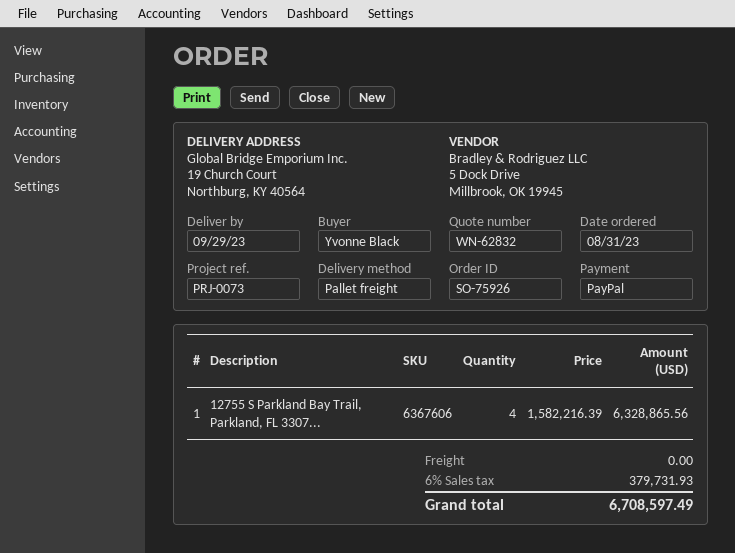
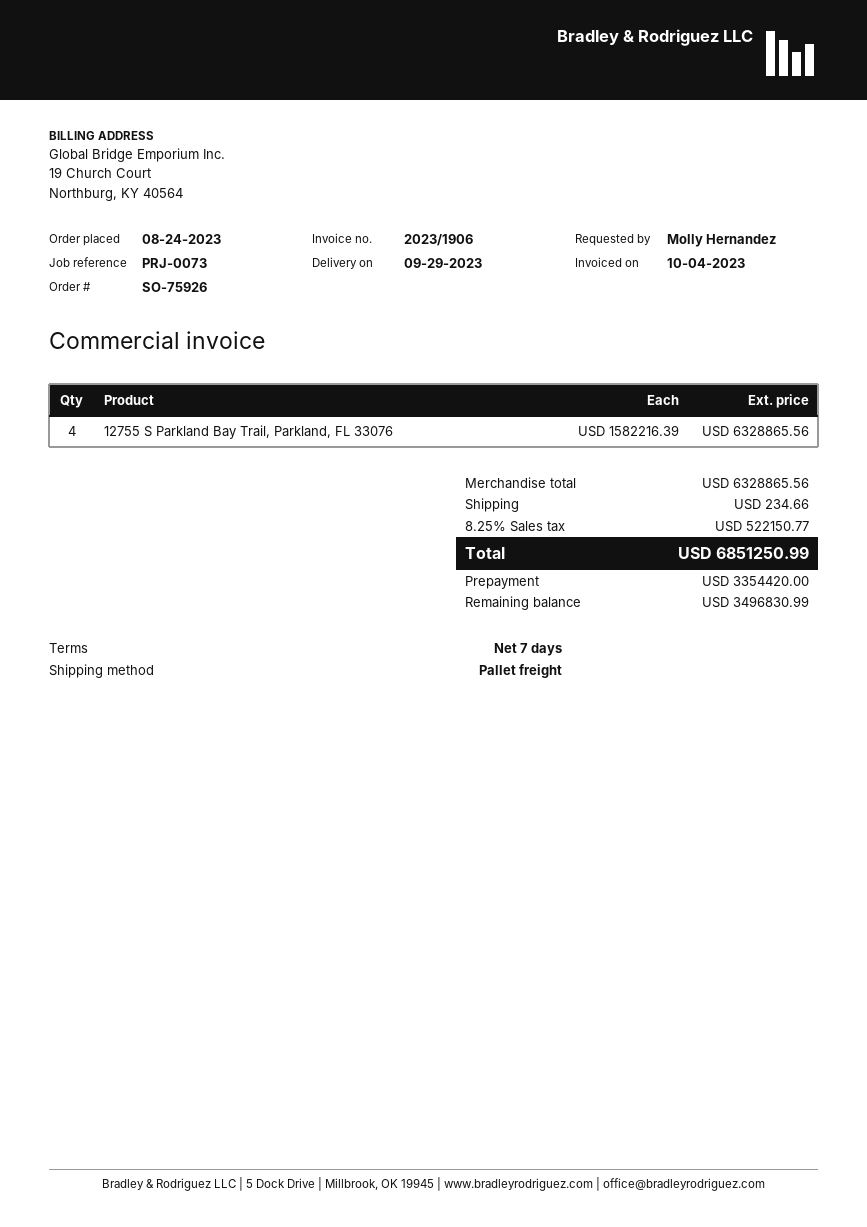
order date: 2023-08-31 -> 2023-08-24
ordered by: Yvonne Black -> Molly Hernandez
shipping: 0.00 -> 234.66
tax: 6% = 379731.93 -> 8.25% = 522150.77
total: 6708597.49 -> 6851250.99

